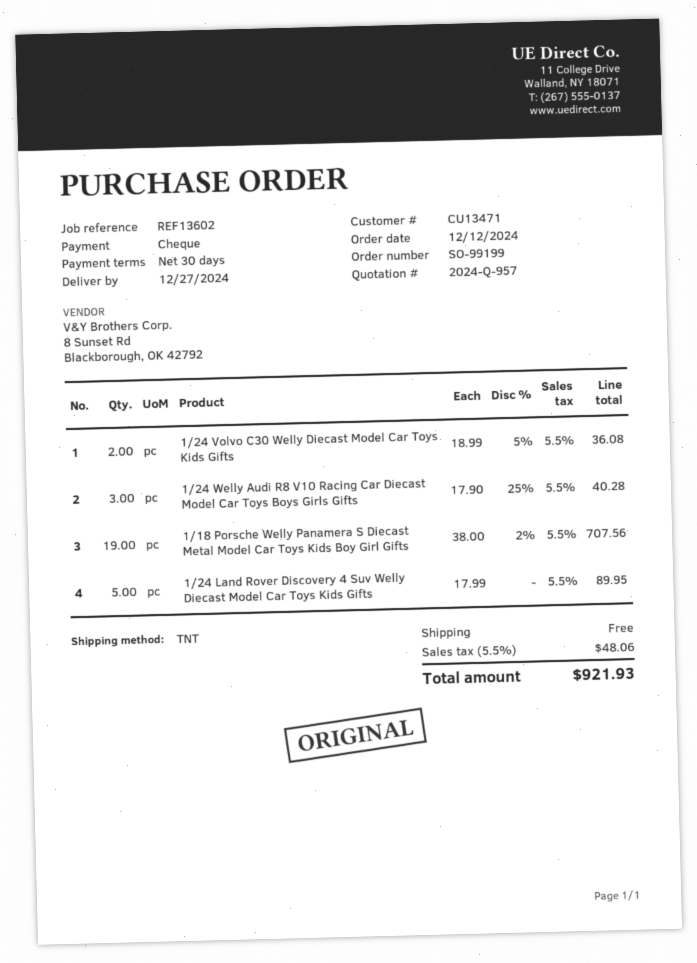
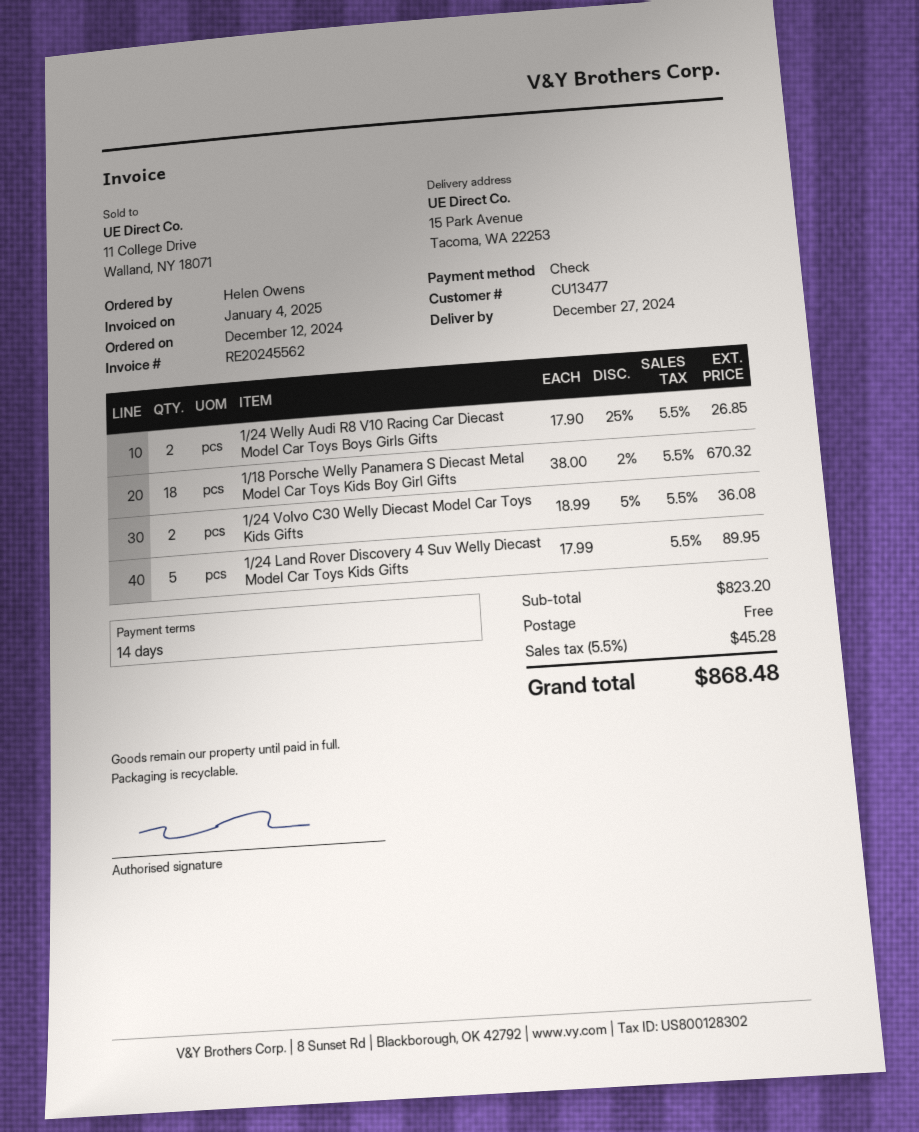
payment terms: 30 days -> 14 days
customer number: CU13471 -> CU13477
1/24 Welly Audi R8 V10 Racing Car Diecast Model Car Toys Boys Girls Gifts: 3 x 17.90 - 25% = 40.28 -> 2 x 17.90 - 25% = 26.85
1/18 Porsche Welly Panamera S Diecast Metal Model Car Toys Kids Boy Girl Gifts: 19 x 38.00 - 2% = 707.56 -> 18 x 38.00 - 2% = 670.32
tax: 5.5% = 48.06 -> 5.5% = 45.28
total: 921.93 -> 868.48

